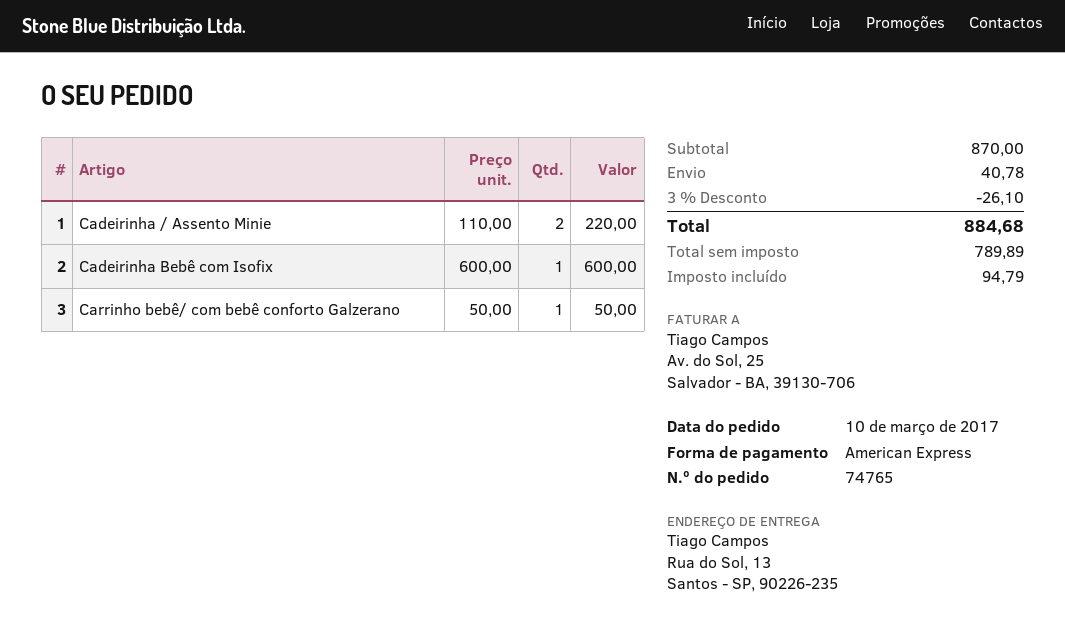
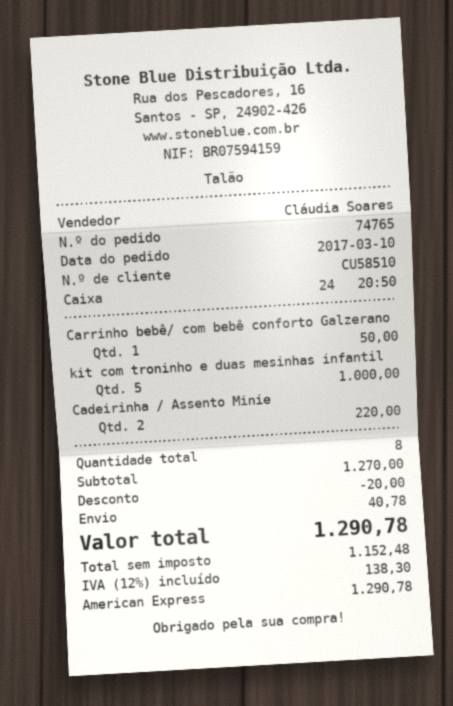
Cadeirinha Bebê com Isofix: 1 for 600.00 -> none
kit com troninho e duas mesinhas infantil: none -> 5 for 1000.00
subtotal: 870.00 -> 1270.00
discount: 26.10 -> 20.00
net: 789.89 -> 1152.48
tax: 94.79 -> 138.30
total: 884.68 -> 1290.78

